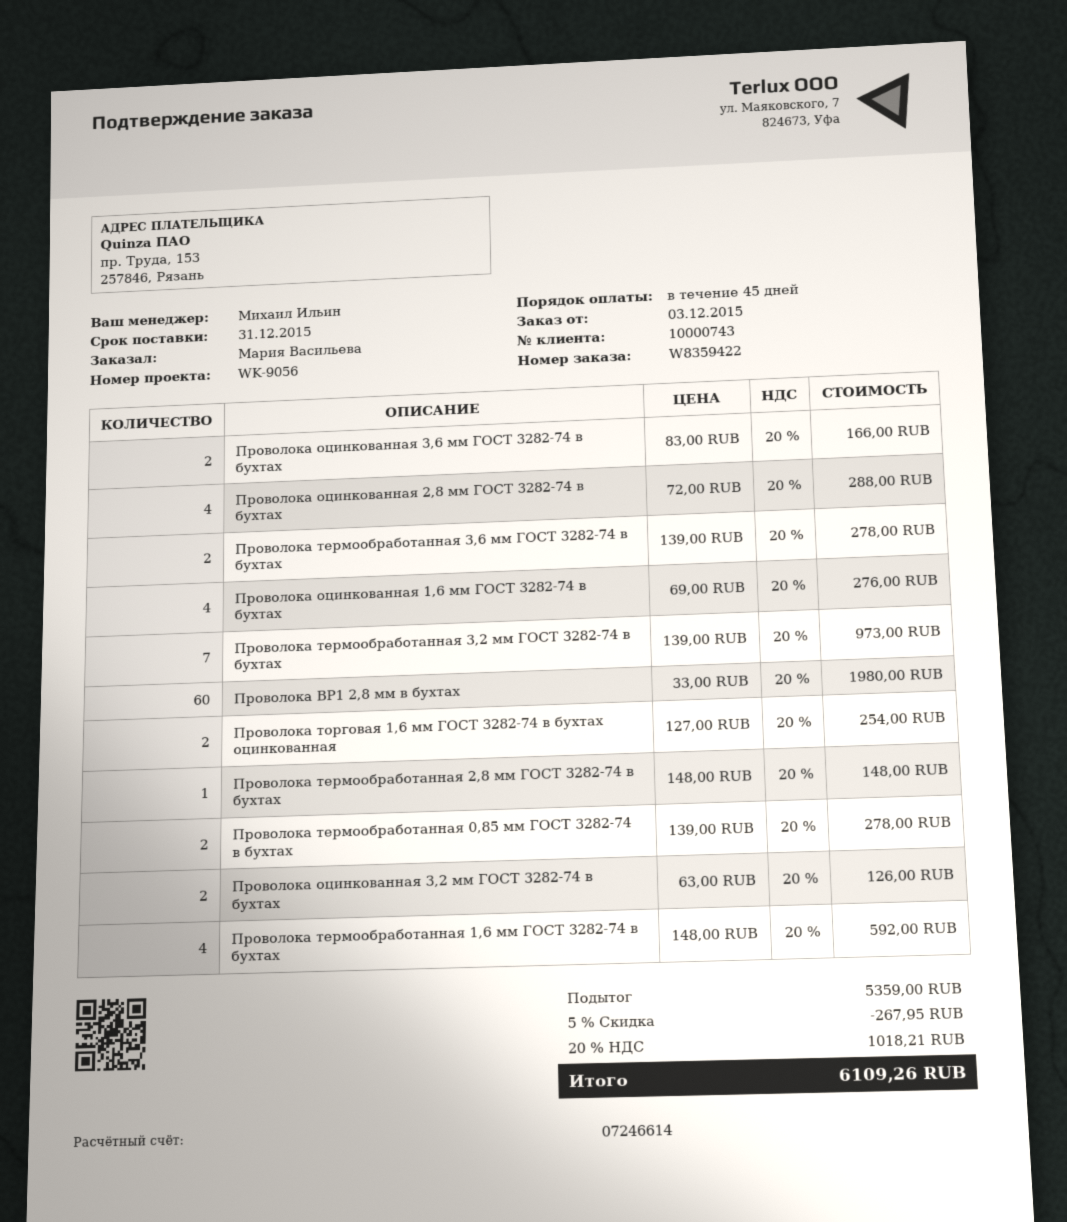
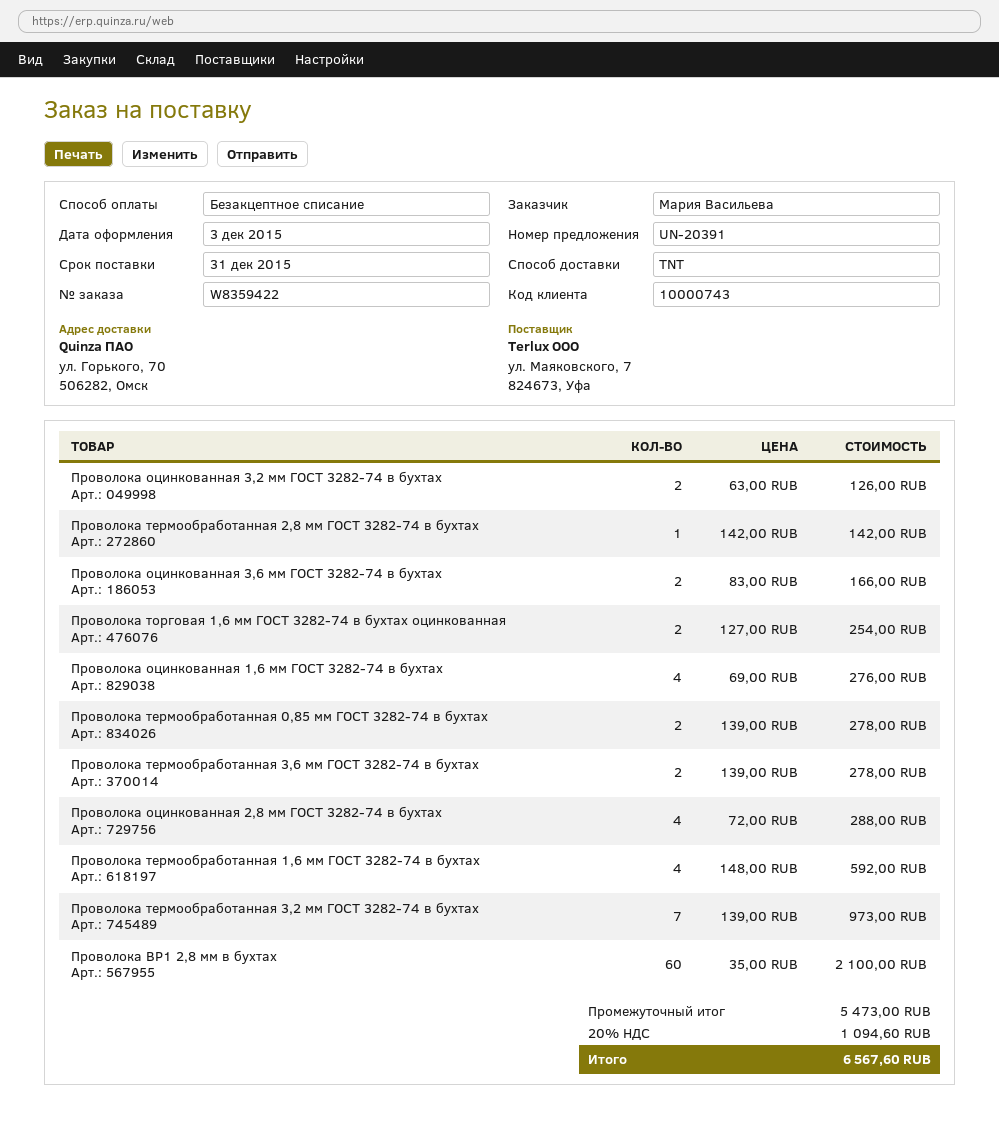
Проволока ВР1 2,8 мм в бухтах: 60 x 33.00 = 1980.00 -> 60 x 35.00 = 2100.00
Проволока термообработанная 2,8 мм ГОСТ 3282-74 в бухтах: 1 x 148.00 = 148.00 -> 1 x 142.00 = 142.00
subtotal: 5359.00 -> 5473.00
discount: 5% = 267.95 -> none
tax: 20% = 1018.21 -> 20% = 1094.60
total: 6109.26 -> 6567.60

